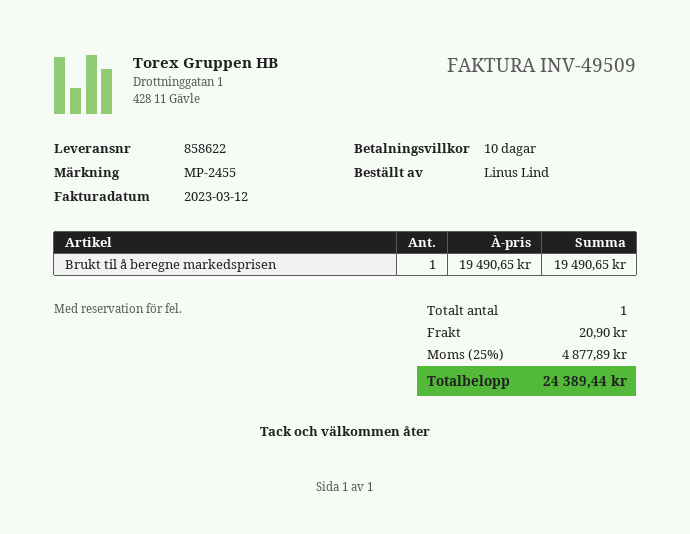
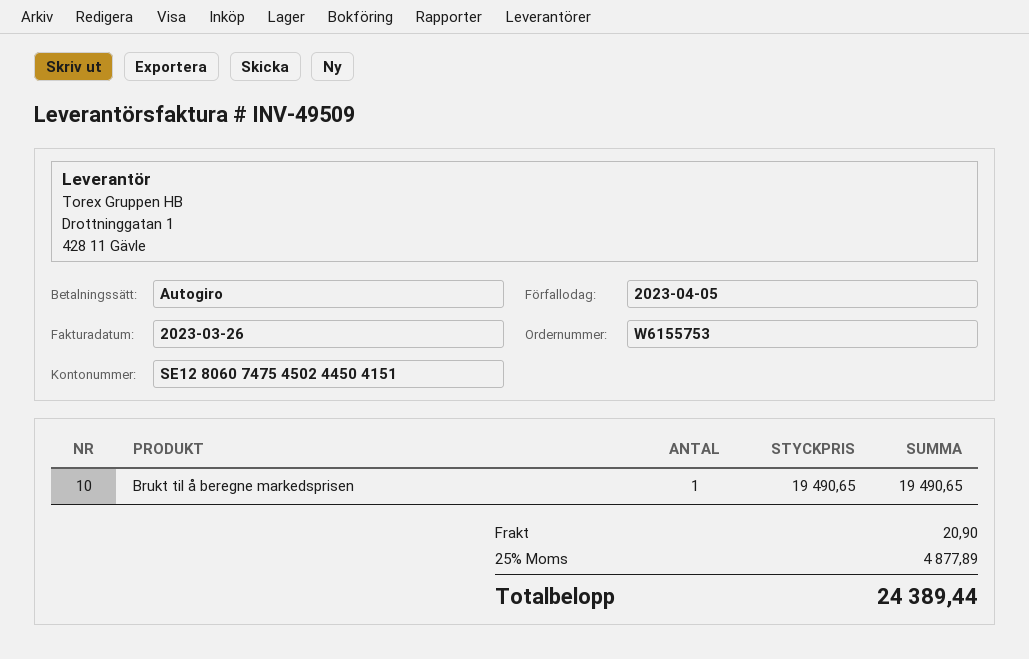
invoice date: 2023-03-12 -> 2023-03-26

